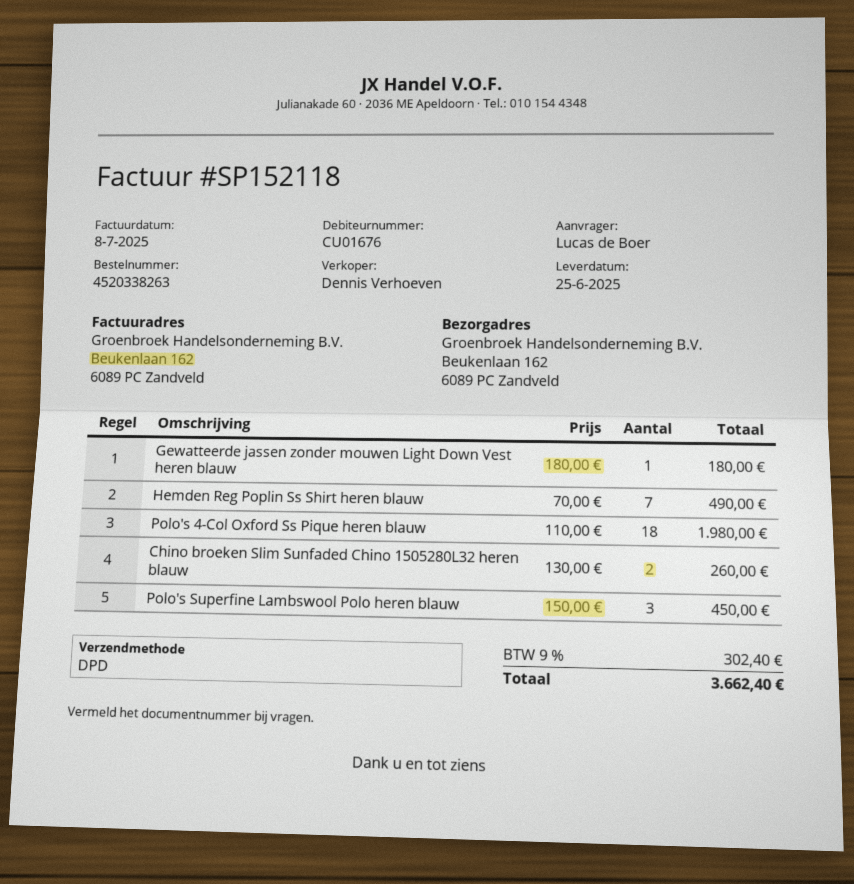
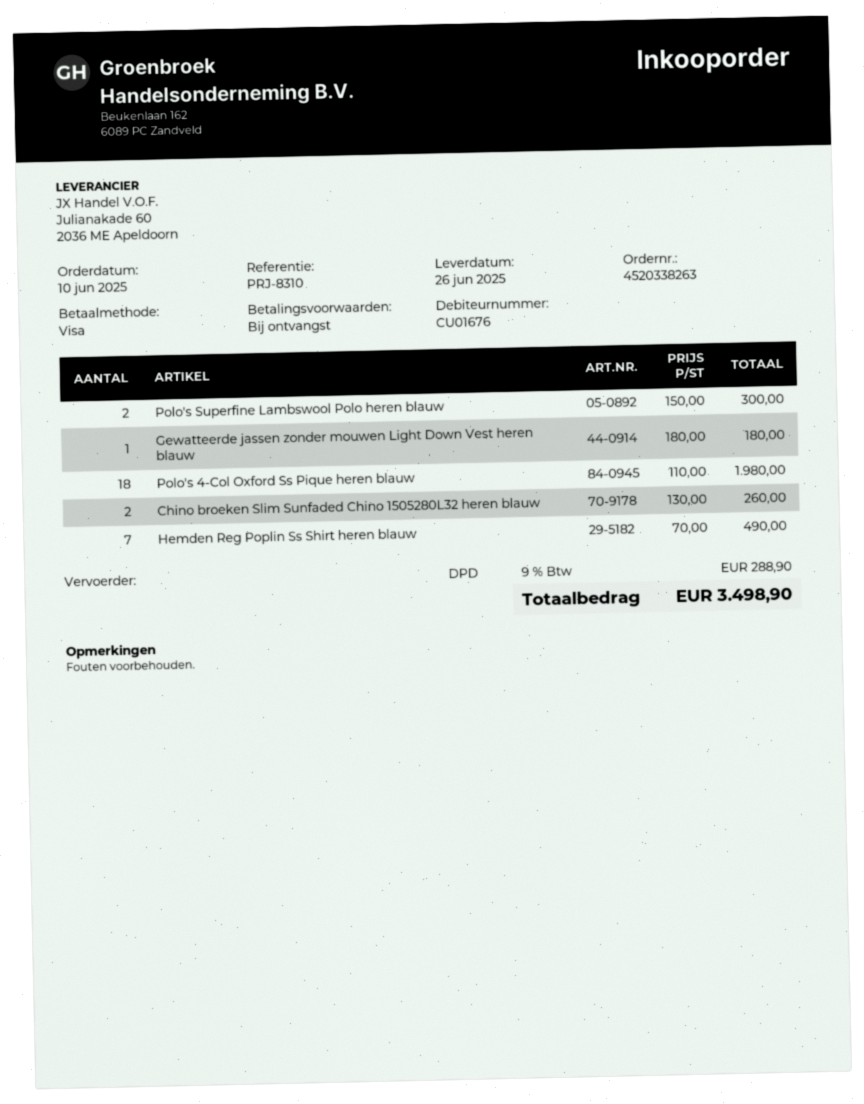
delivery date: 2025-06-25 -> 2025-06-26
Polo's Superfine Lambswool Polo heren blauw: 3 x 150.00 = 450.00 -> 2 x 150.00 = 300.00
tax: 9% = 302.40 -> 9% = 288.90
total: 3662.40 -> 3498.90

